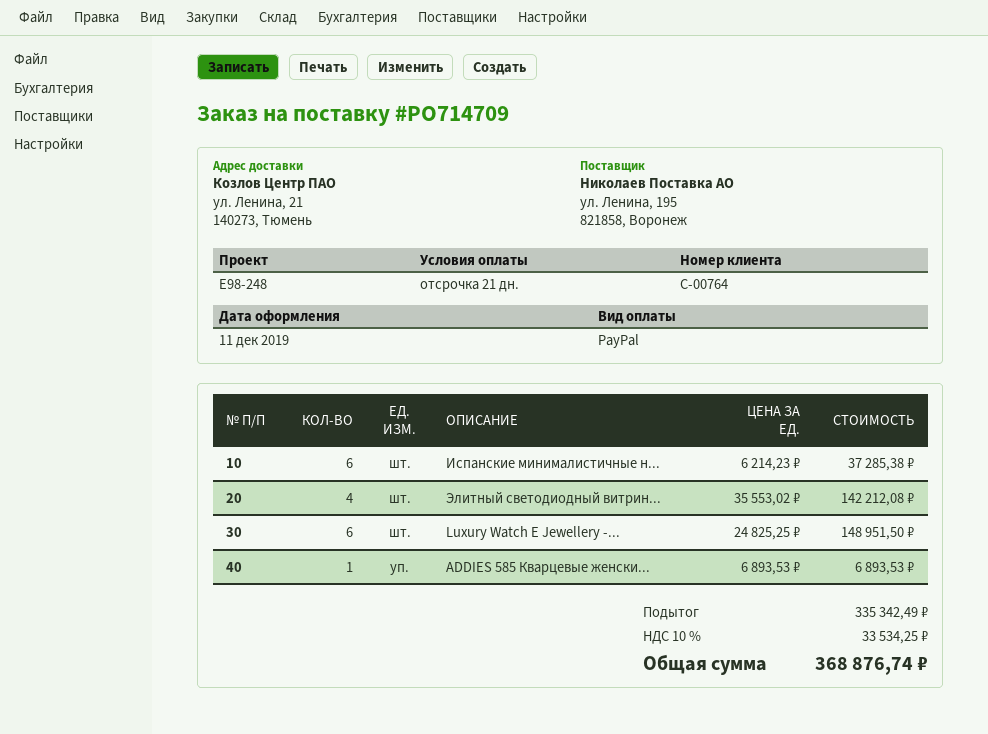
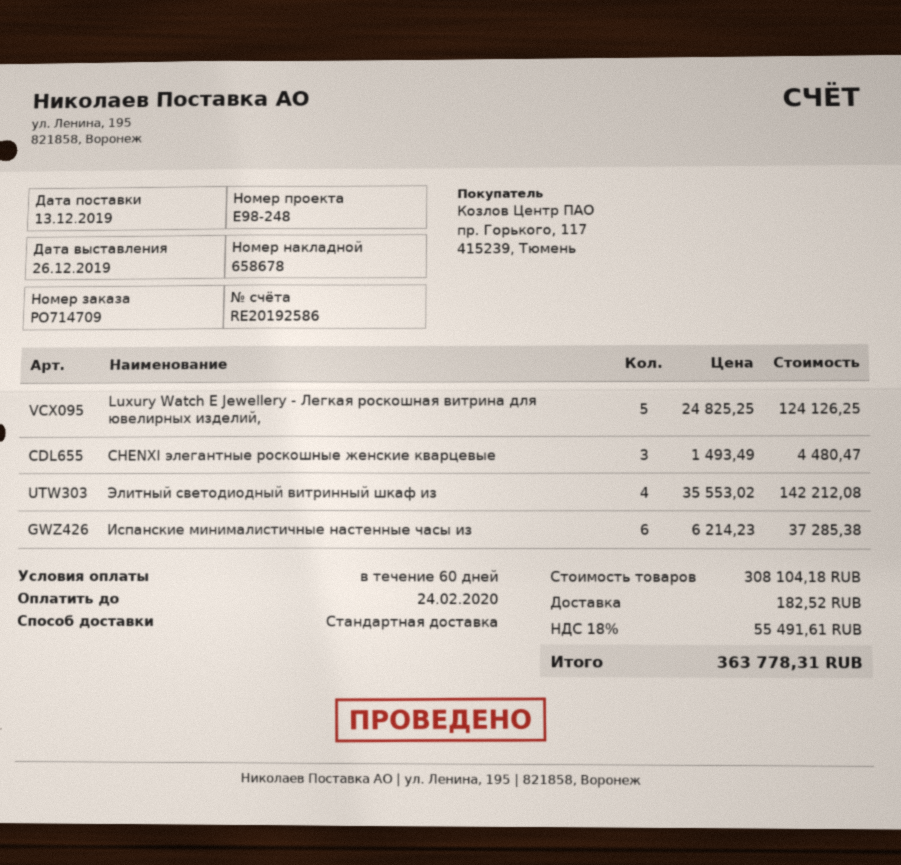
payment terms: 21 days -> 60 days
Luxury Watch E Jewellery -...: 6 x 24825.25 = 148951.50 -> 5 x 24825.25 = 124126.25
ADDIES 585 Кварцевые женски...: 1 x 6893.53 = 6893.53 -> none
CHENXI элегантные роскошные женские кварцевые: none -> 3 x 1493.49 = 4480.47
subtotal: 335342.49 -> 308104.18
shipping: none -> 182.52
tax: 10% = 33534.25 -> 18% = 55491.61
total: 368876.74 -> 363778.31

